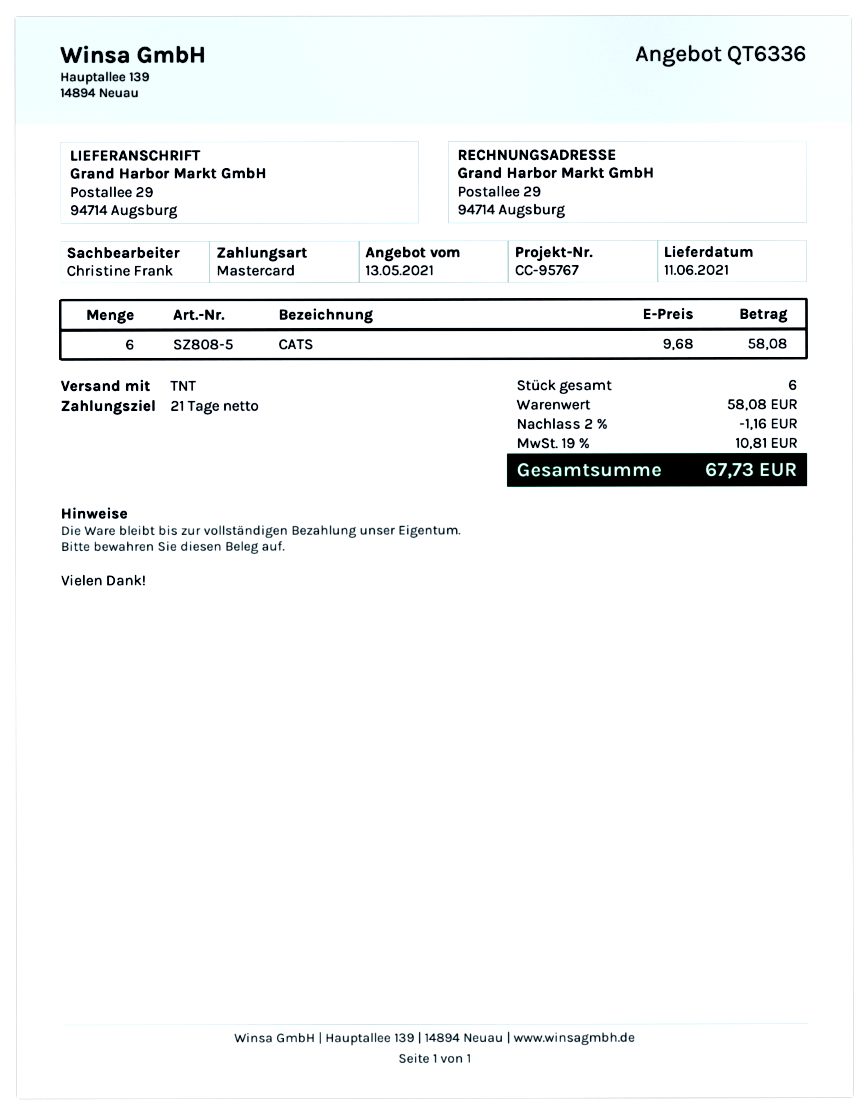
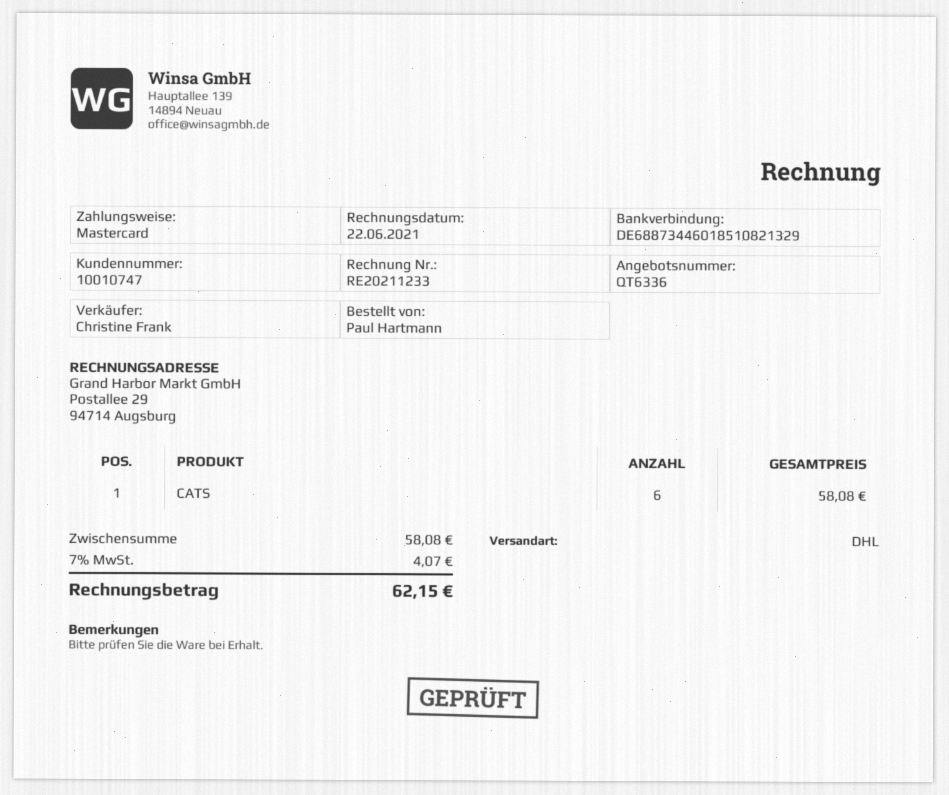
shipping method: TNT -> DHL
discount: 2% = 1.16 -> none
tax: 19% = 10.81 -> 7% = 4.07
total: 67.73 -> 62.15

